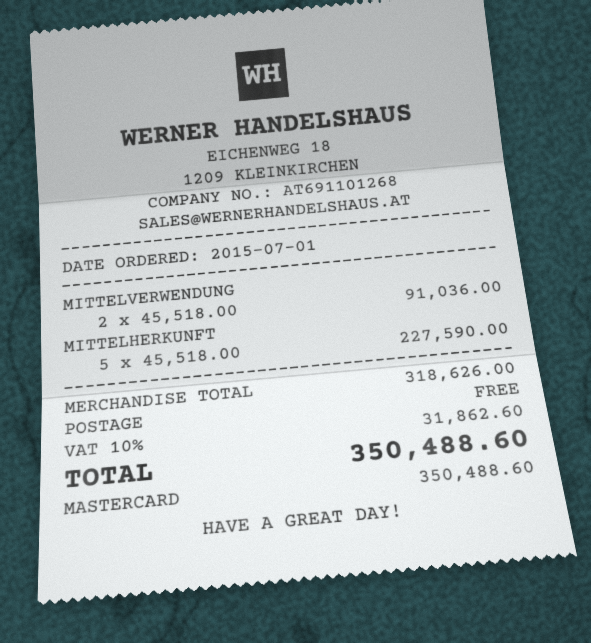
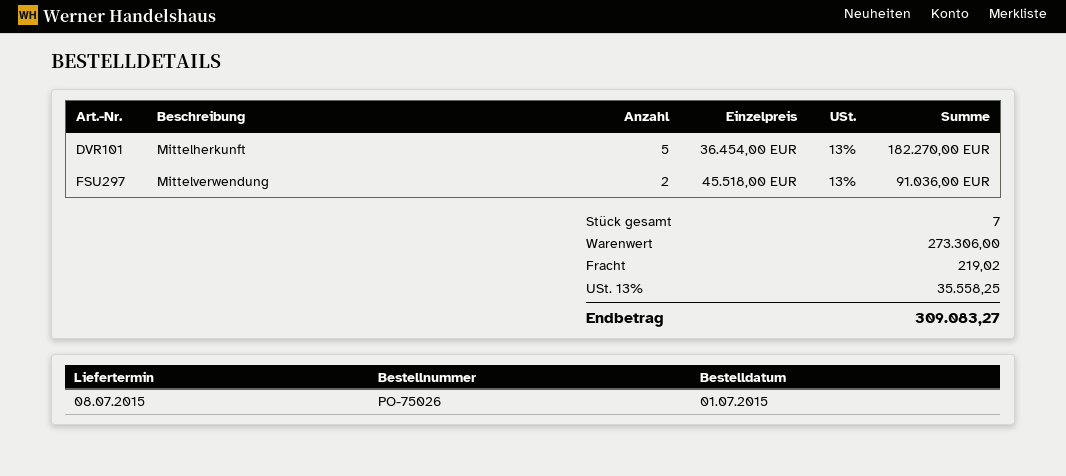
MITTELHERKUNFT: 5 x 45518.00 = 227590.00 -> 5 x 36454.00 = 182270.00
subtotal: 318626.00 -> 273306.00
shipping: 0.00 -> 219.02
tax: 10% = 31862.60 -> 13% = 35558.25
total: 350488.60 -> 309083.27

